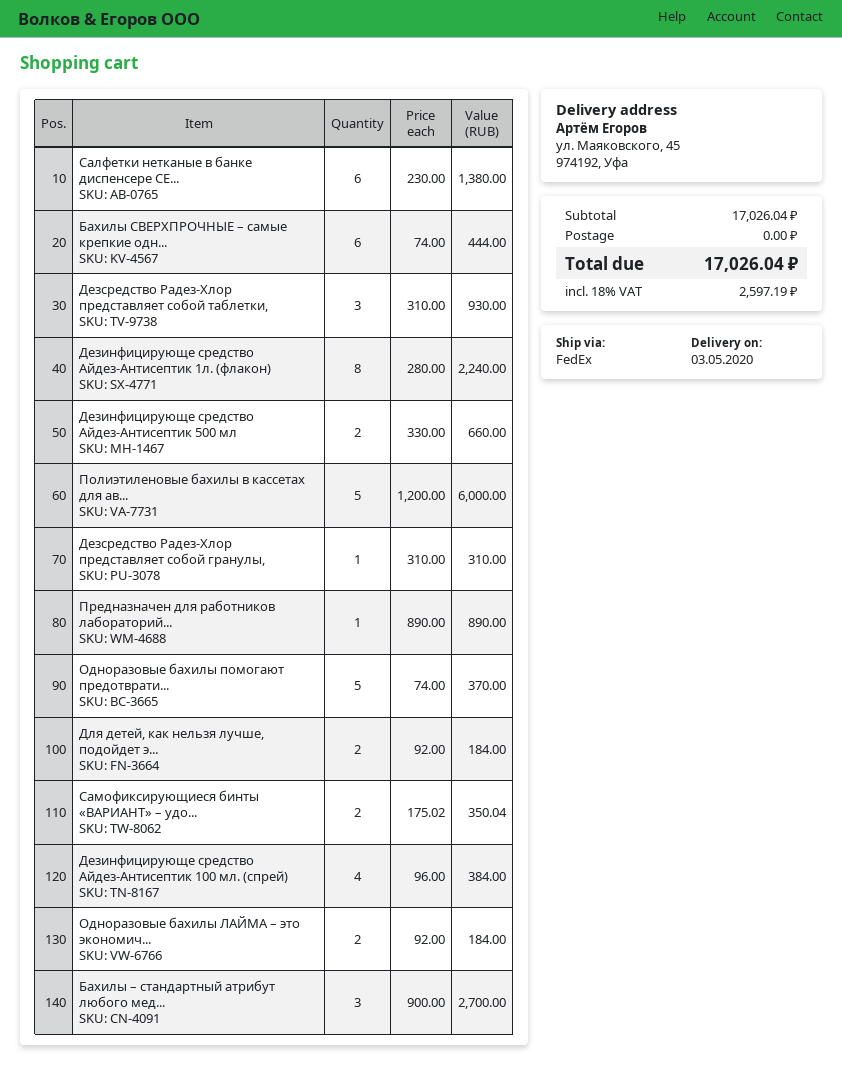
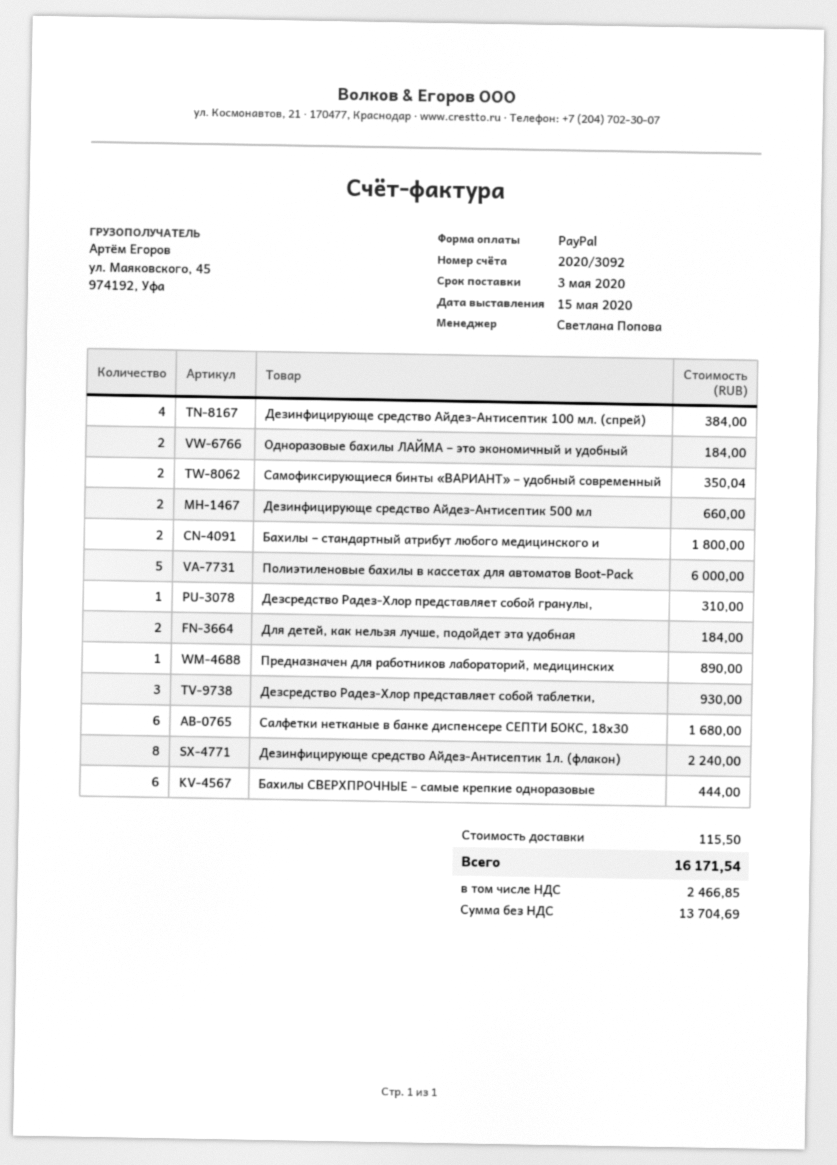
Салфетки нетканые в банке диспенсере СЕ...: 6 for 1380.00 -> 6 for 1680.00
Одноразовые бахилы помогают предотврати...: 5 for 370.00 -> none
Бахилы – стандартный атрибут любого мед...: 3 for 2700.00 -> 2 for 1800.00
shipping: 0.00 -> 115.50
tax: 2597.19 -> 2466.85
total: 17026.04 -> 16171.54

